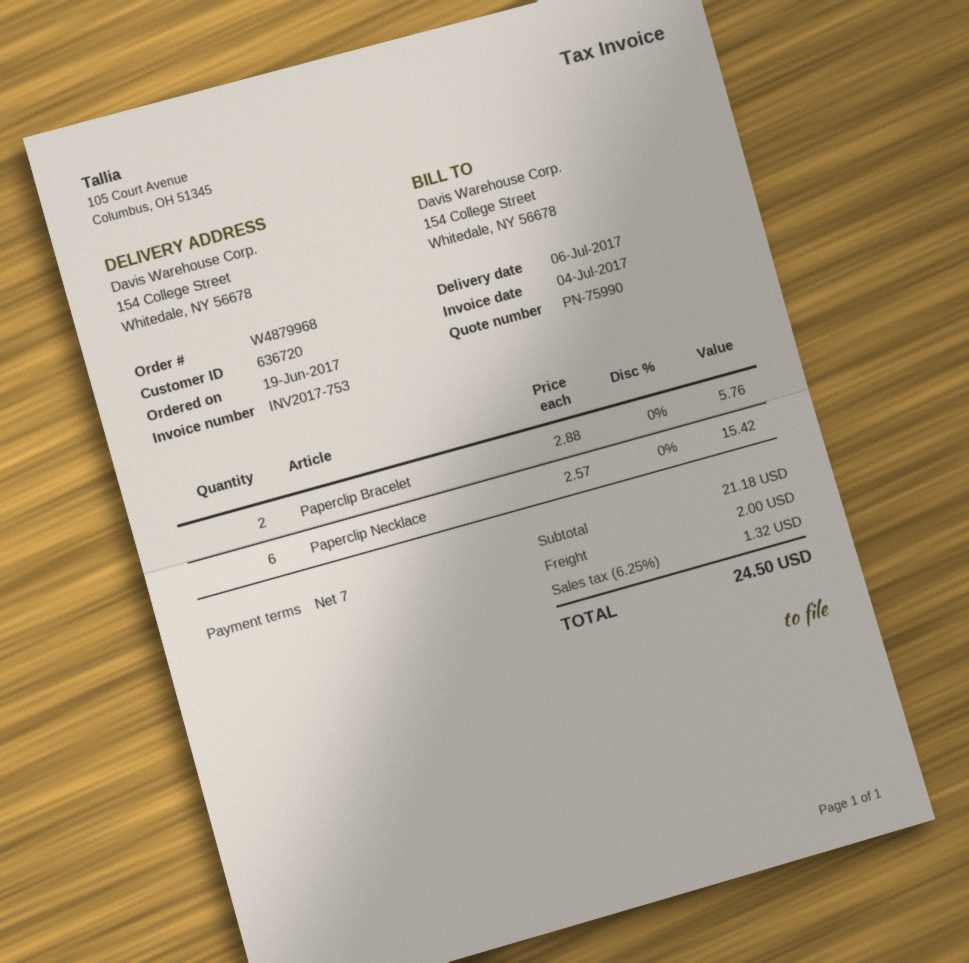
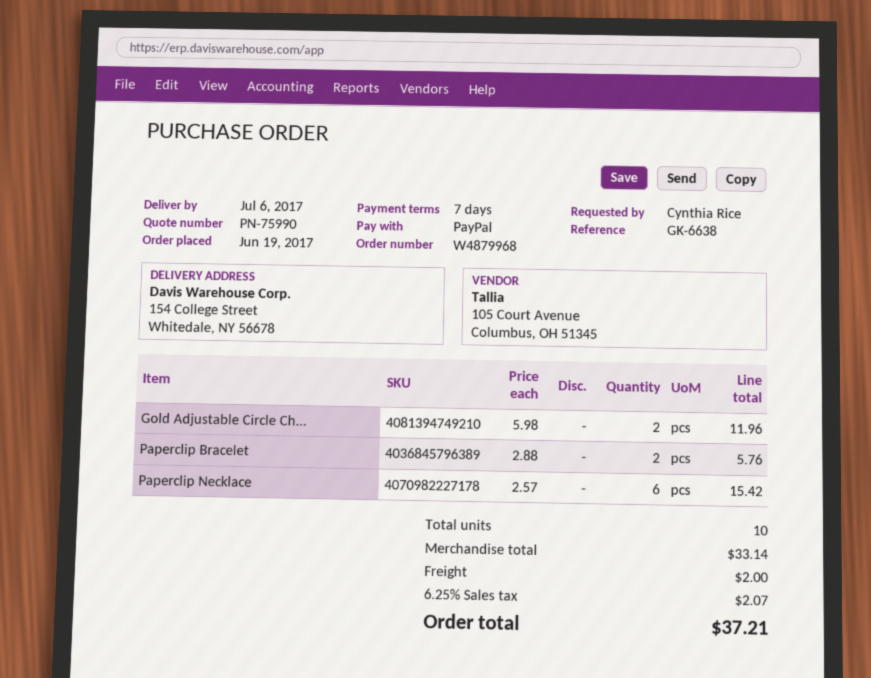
Gold Adjustable Circle Ch...: none -> 2 x 5.98 = 11.96
subtotal: 21.18 -> 33.14
tax: 6.25% = 1.32 -> 6.25% = 2.07
total: 24.50 -> 37.21

